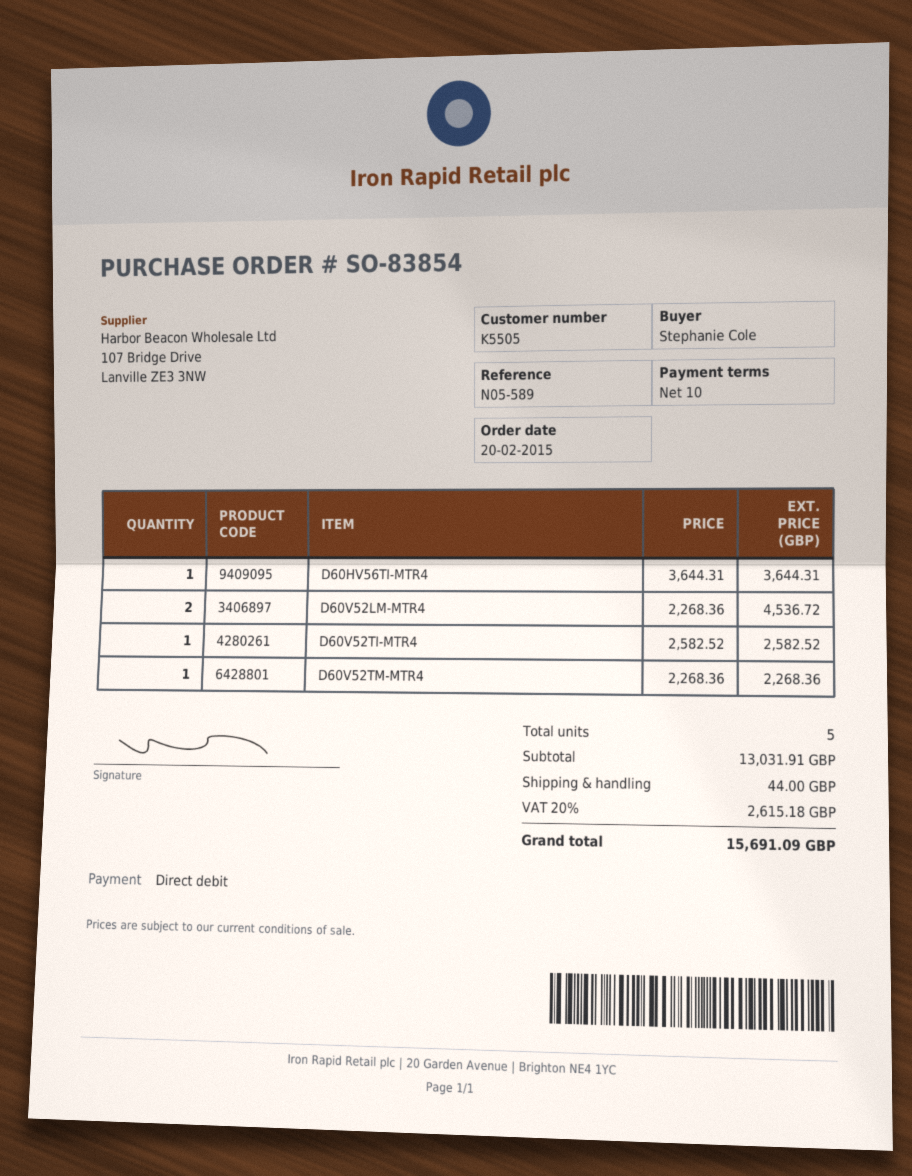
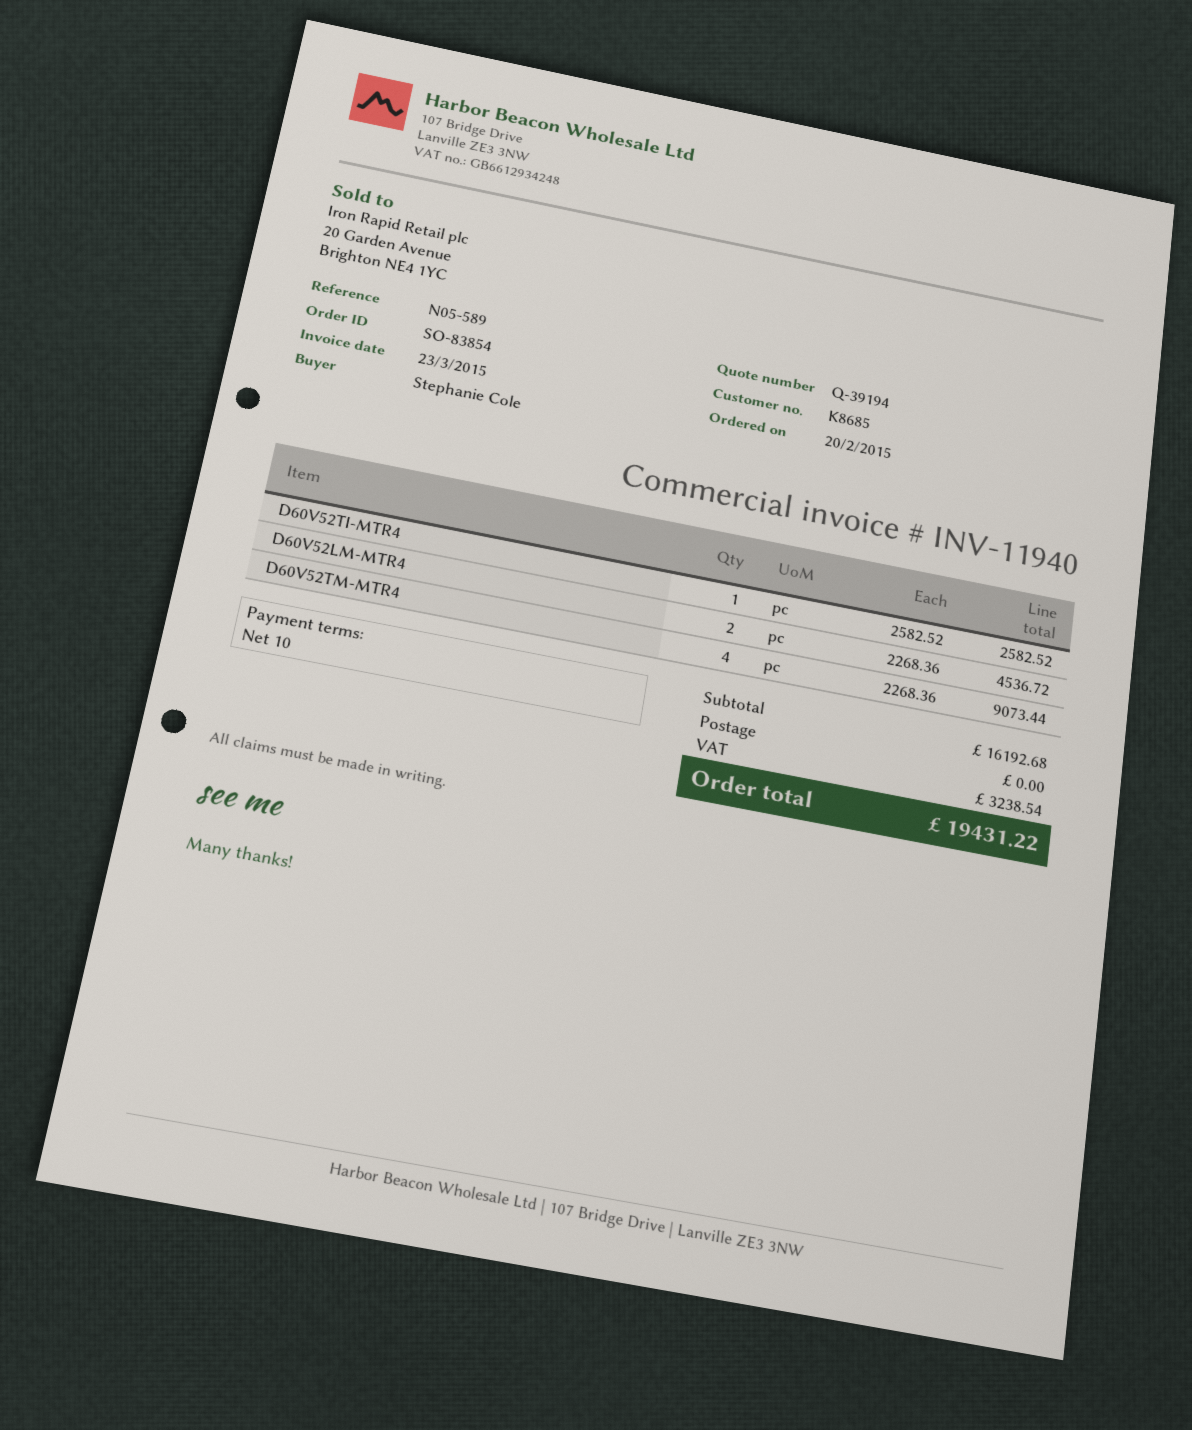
customer number: K5505 -> K8685
D60HV56TI-MTR4: 1 x 3644.31 = 3644.31 -> none
D60V52TM-MTR4: 1 x 2268.36 = 2268.36 -> 4 x 2268.36 = 9073.44
subtotal: 13031.91 -> 16192.68
shipping: 44.00 -> 0.00
tax: 2615.18 -> 3238.54
total: 15691.09 -> 19431.22

